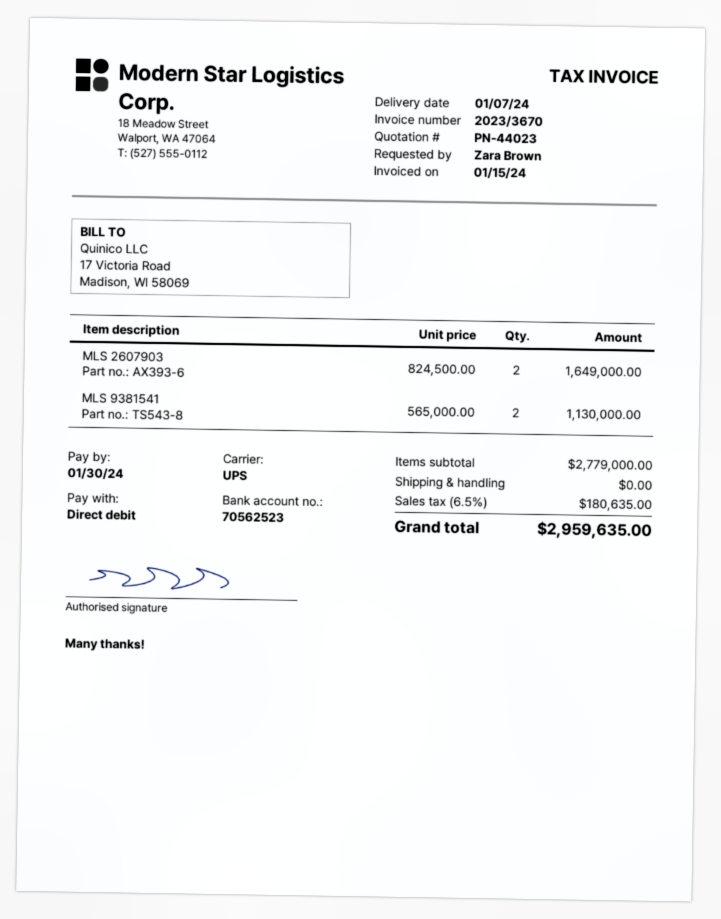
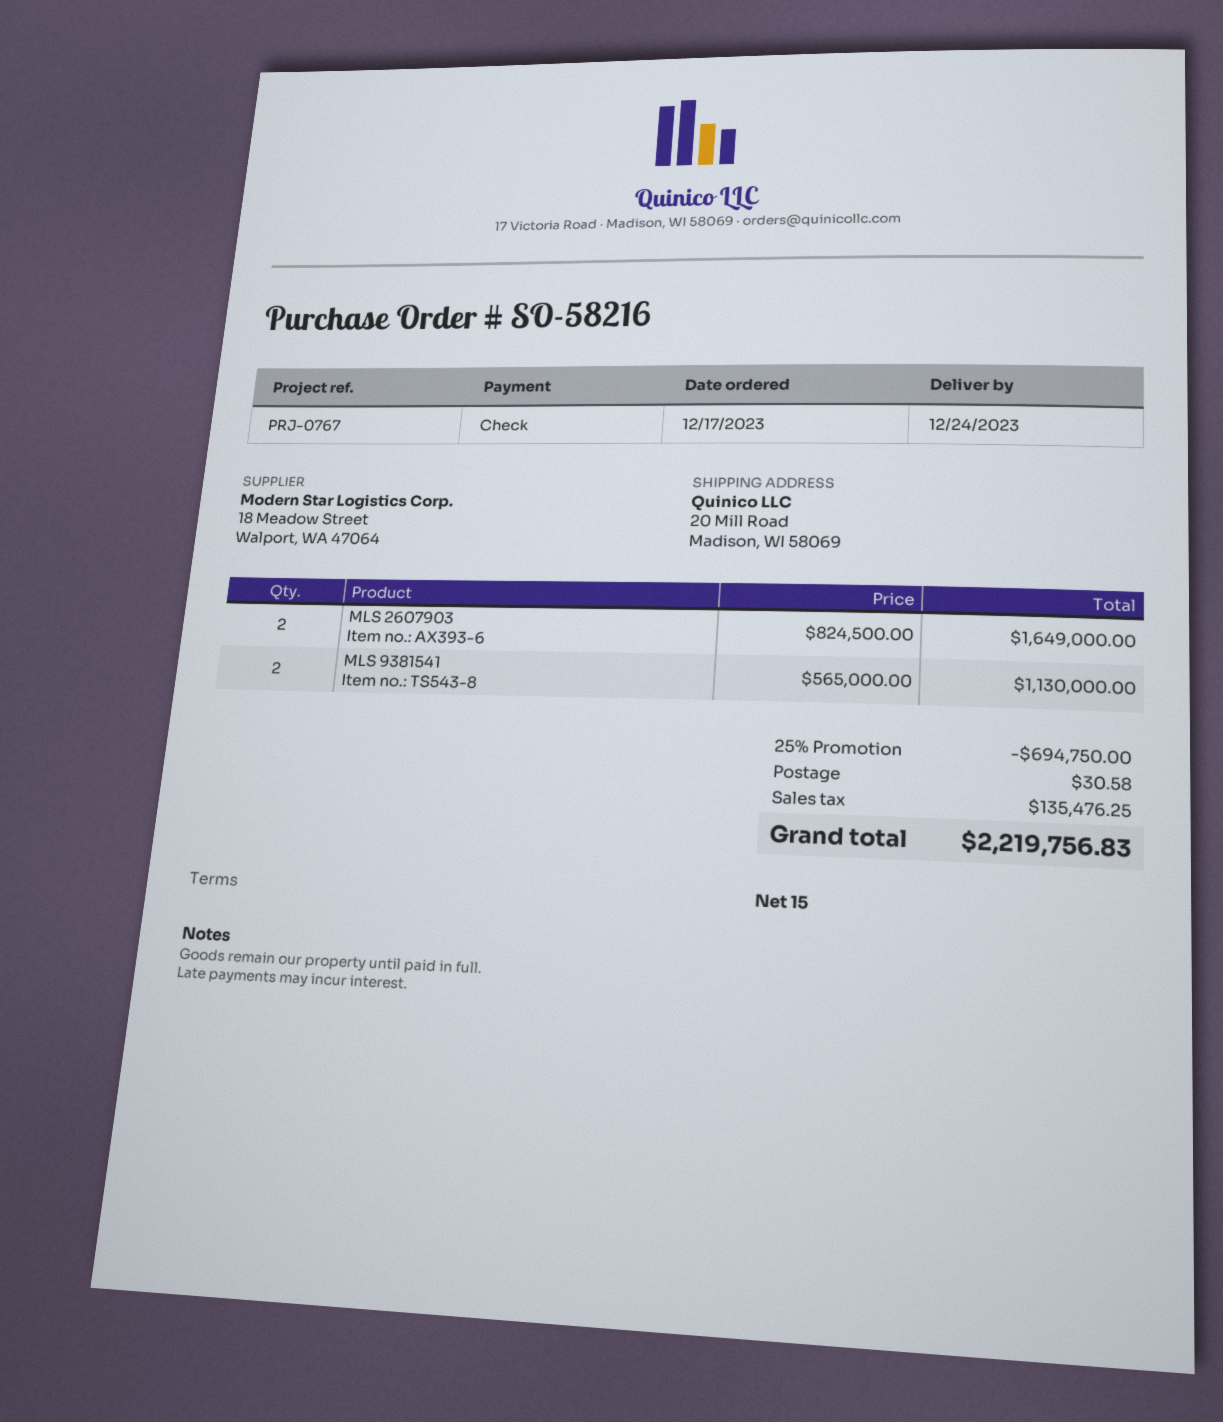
delivery date: 2024-01-07 -> 2023-12-24
payment method: direct debit -> cheque
discount: none -> 25% = 694750.00
shipping: 0.00 -> 30.58
tax: 180635.00 -> 135476.25
total: 2959635.00 -> 2219756.83

